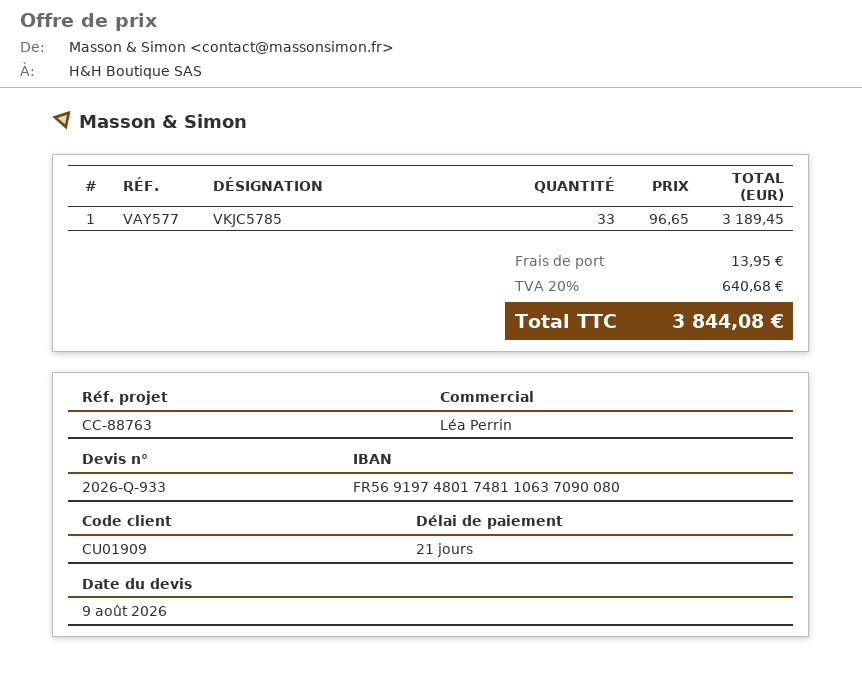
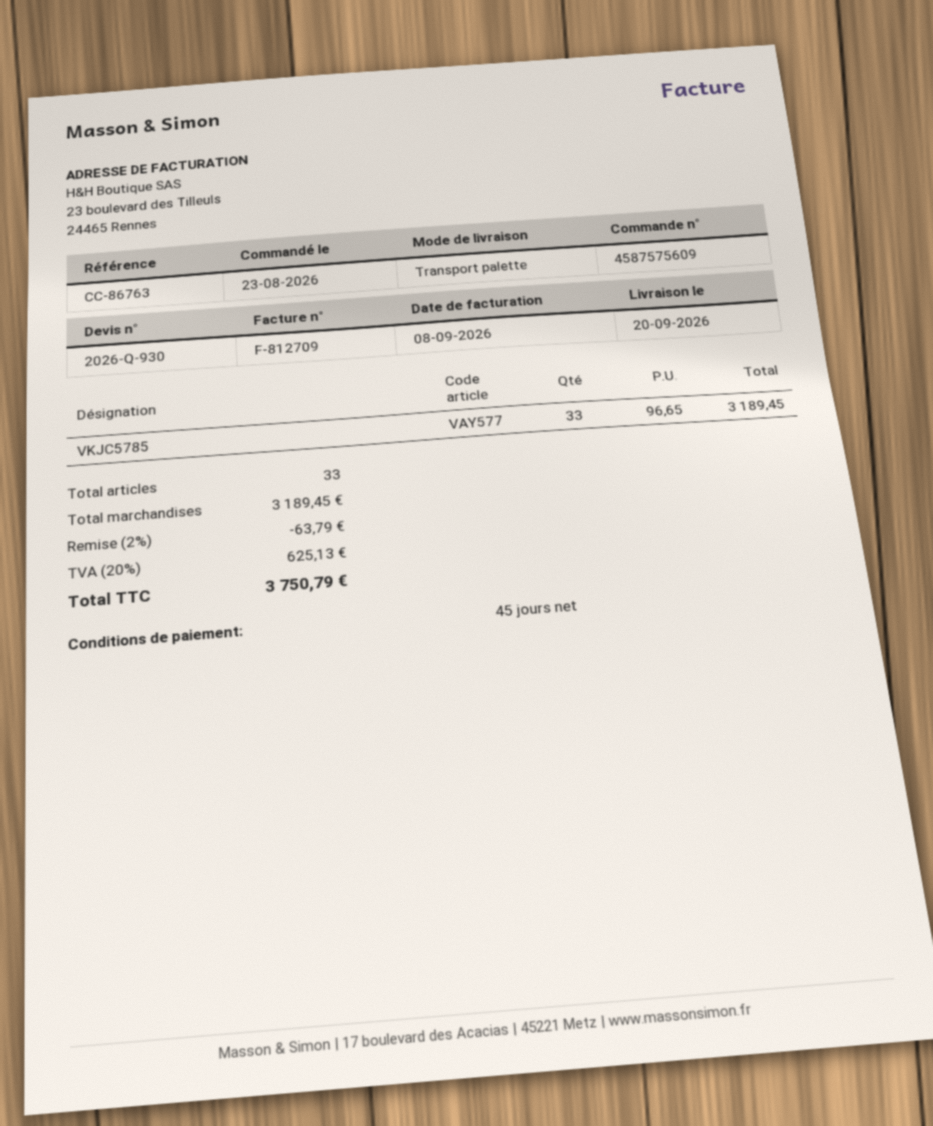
quote number: 2026-Q-933 -> 2026-Q-930
payment terms: 21 days -> 45 days
reference: CC-88763 -> CC-86763
discount: none -> 2% = 63.79
shipping: 13.95 -> none
tax: 20% = 640.68 -> 20% = 625.13
total: 3844.08 -> 3750.79

